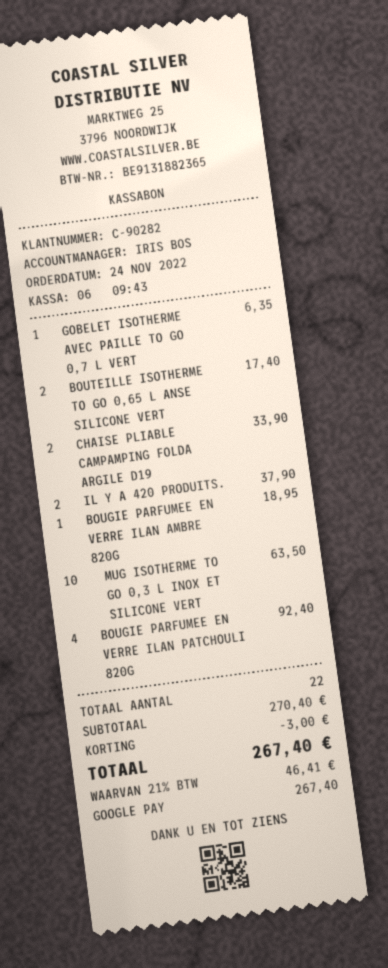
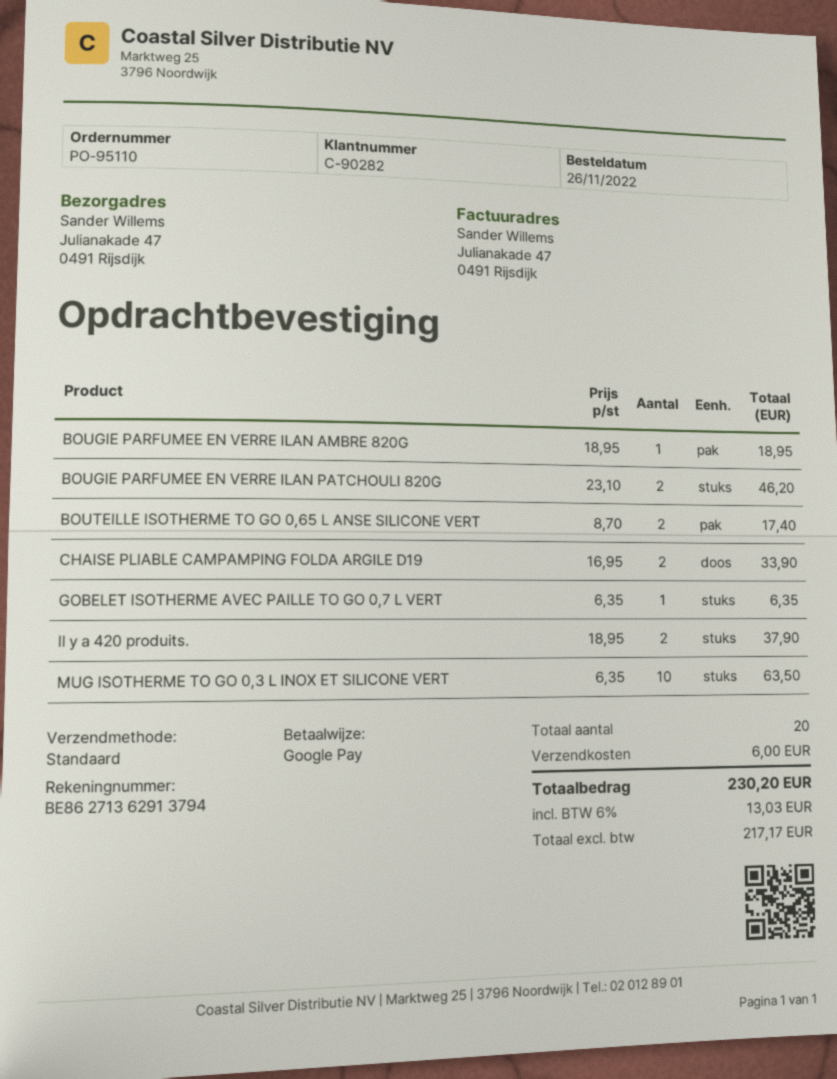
order date: 2022-11-24 -> 2022-11-26
BOUGIE PARFUMEE EN VERRE ILAN PATCHOULI 820G: 4 for 92.40 -> 2 for 46.20
total quantity: 22 -> 20
discount: 3.00 -> none
shipping: none -> 6.00
tax: 21% = 46.41 -> 6% = 13.03
total: 267.40 -> 230.20

